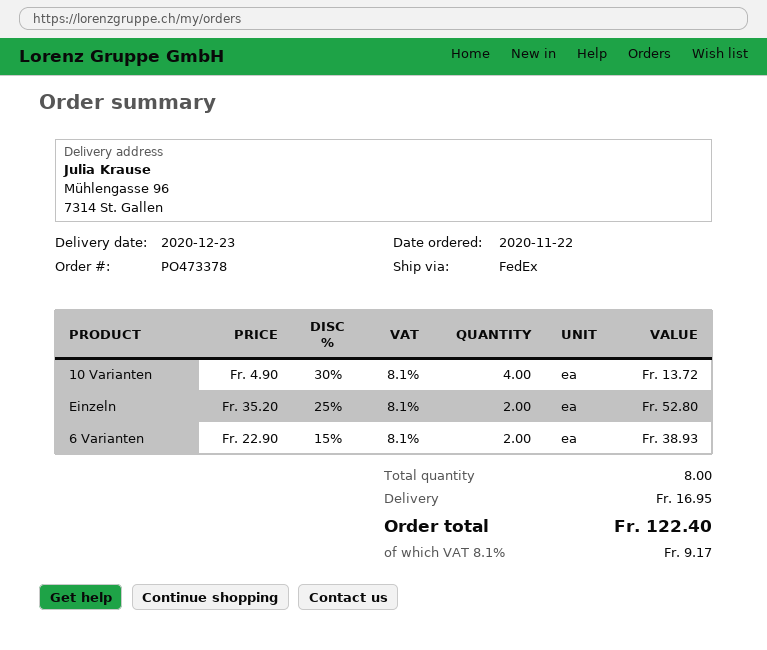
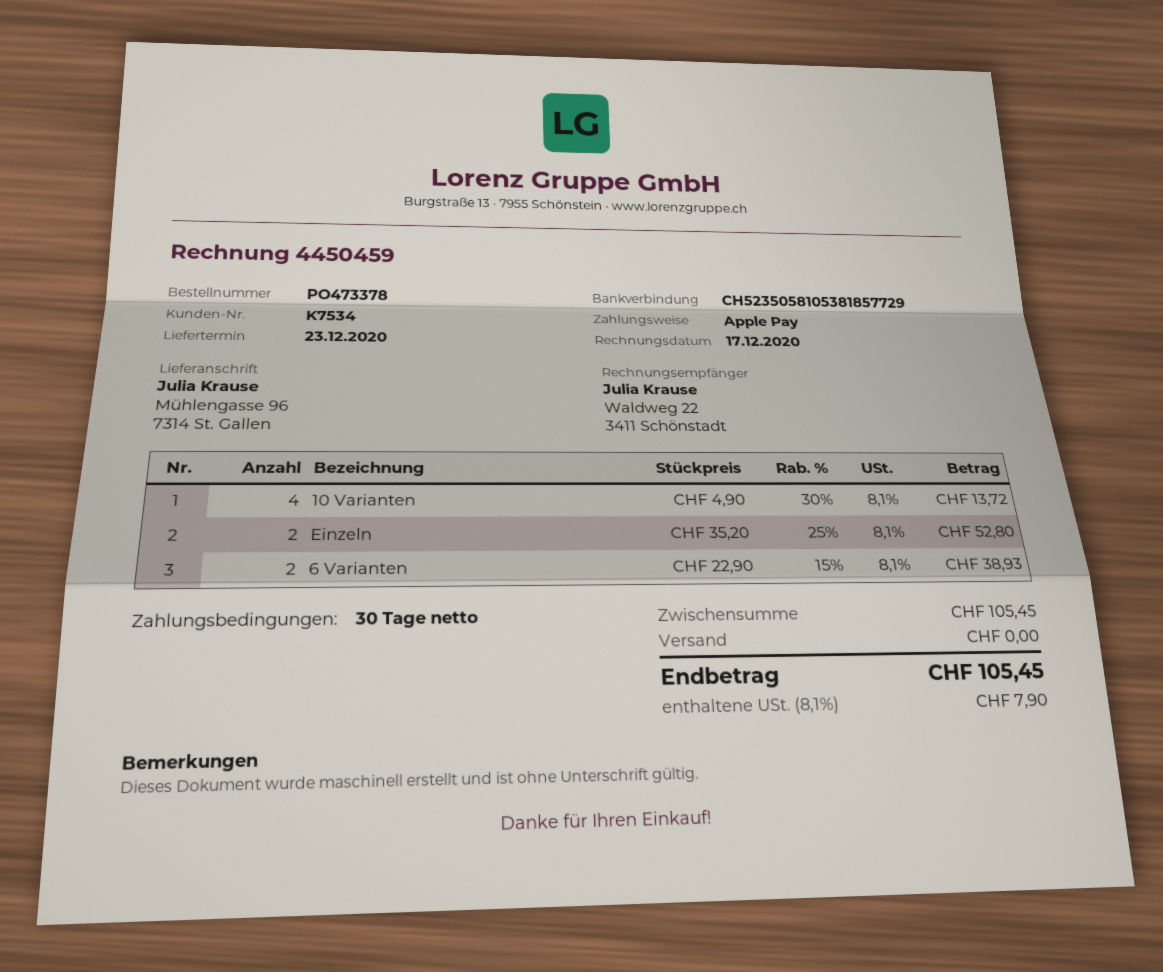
shipping: 16.95 -> 0.00
tax: 8.1% = 9.17 -> 8.1% = 7.90
total: 122.40 -> 105.45

